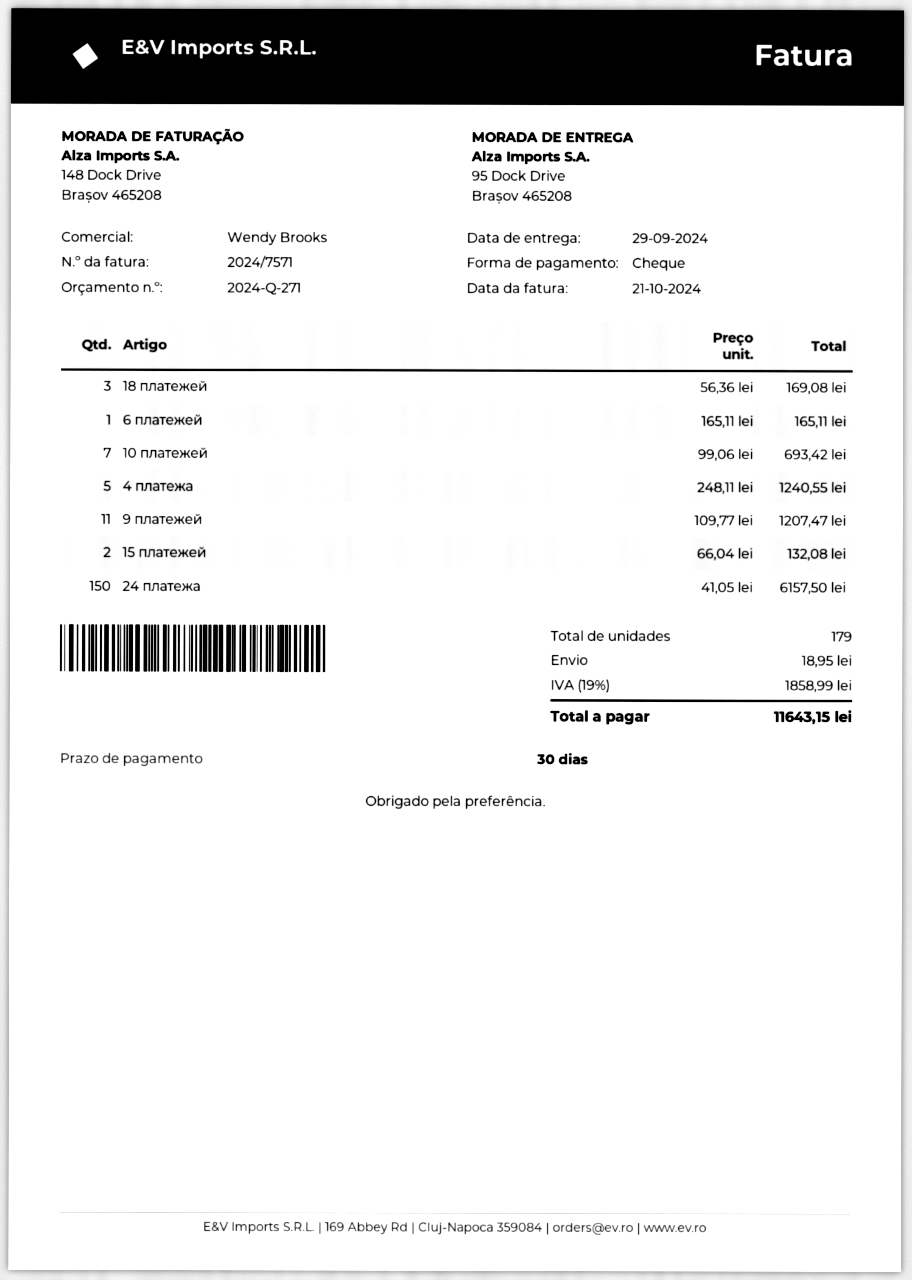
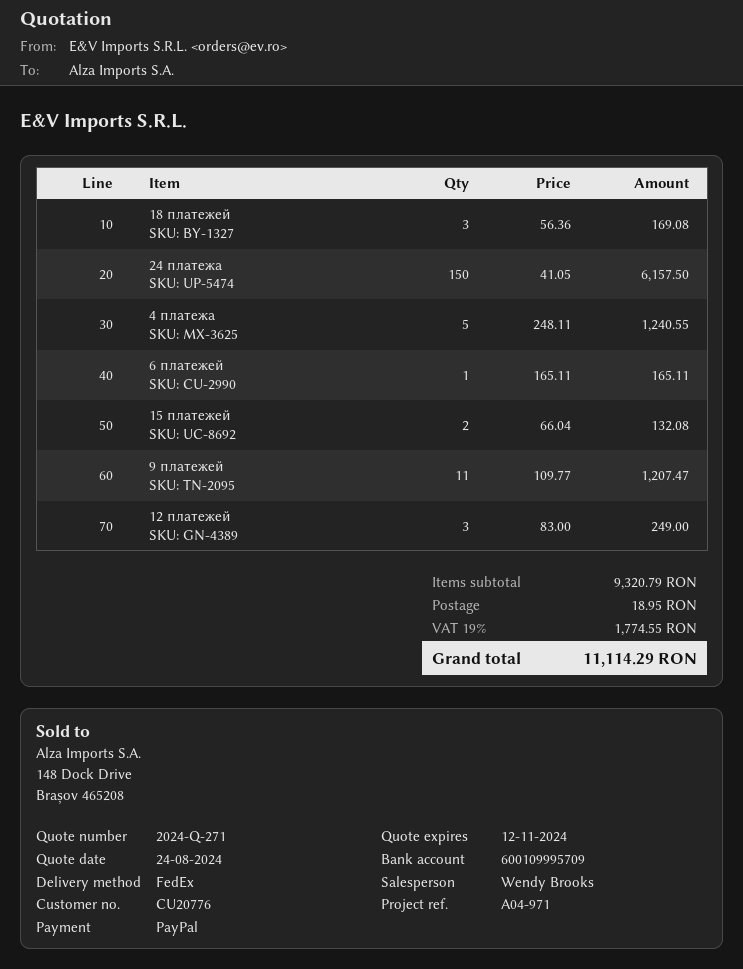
payment method: cheque -> PayPal
10 платежей: 7 x 99.06 = 693.42 -> none
12 платежей: none -> 3 x 83.00 = 249.00
tax: 19% = 1858.99 -> 19% = 1774.55
total: 11643.15 -> 11114.29

